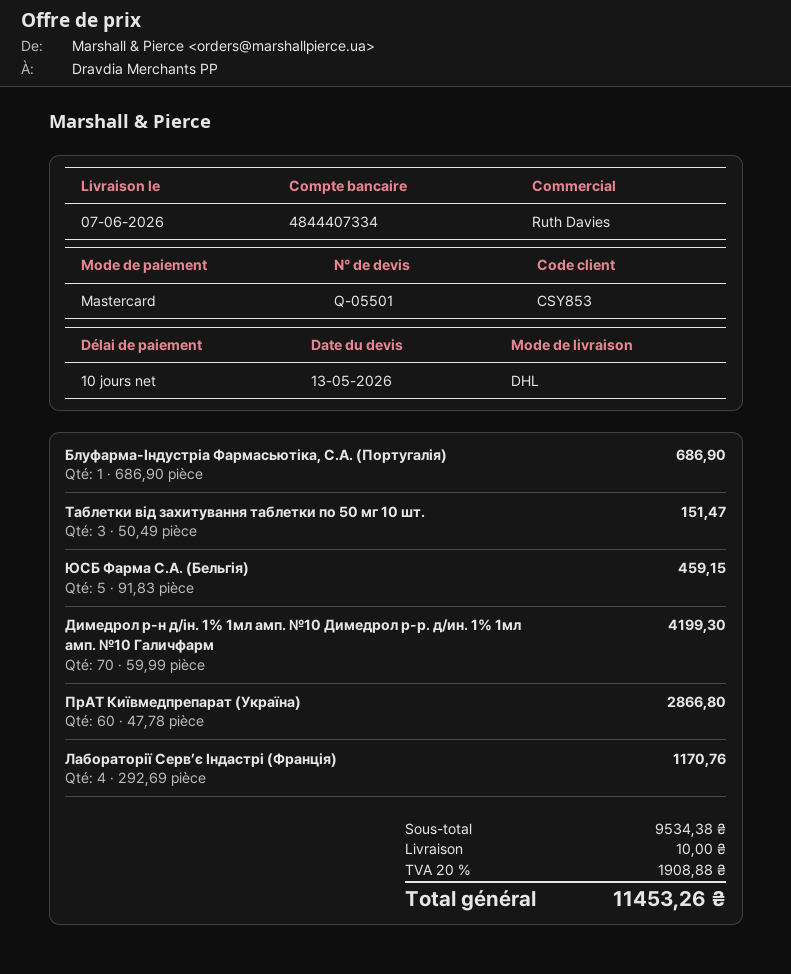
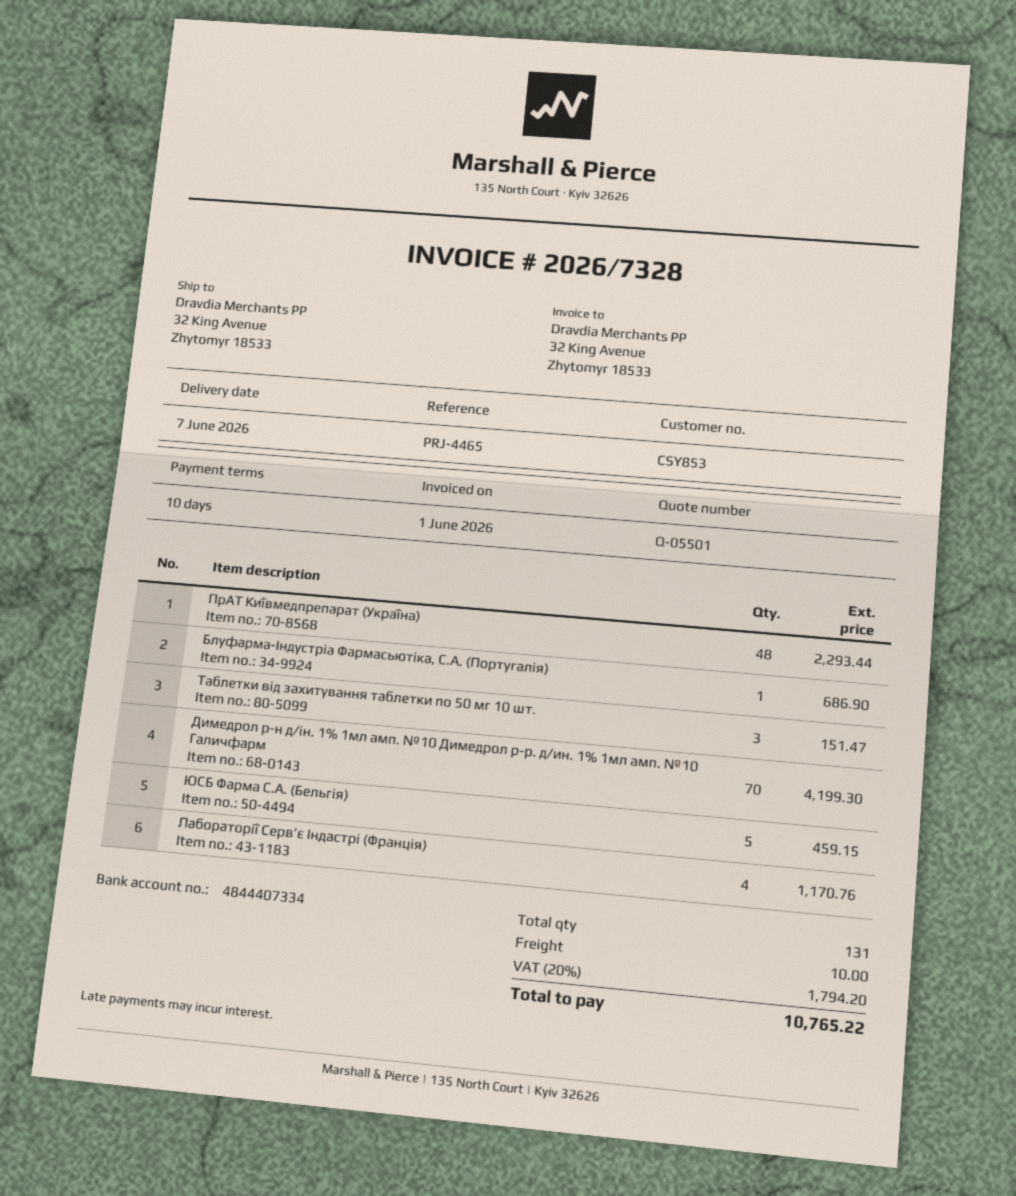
ПрАТ Київмедпрепарат (Україна): 60 for 2866.80 -> 48 for 2293.44
tax: 20% = 1908.88 -> 20% = 1794.20
total: 11453.26 -> 10765.22

